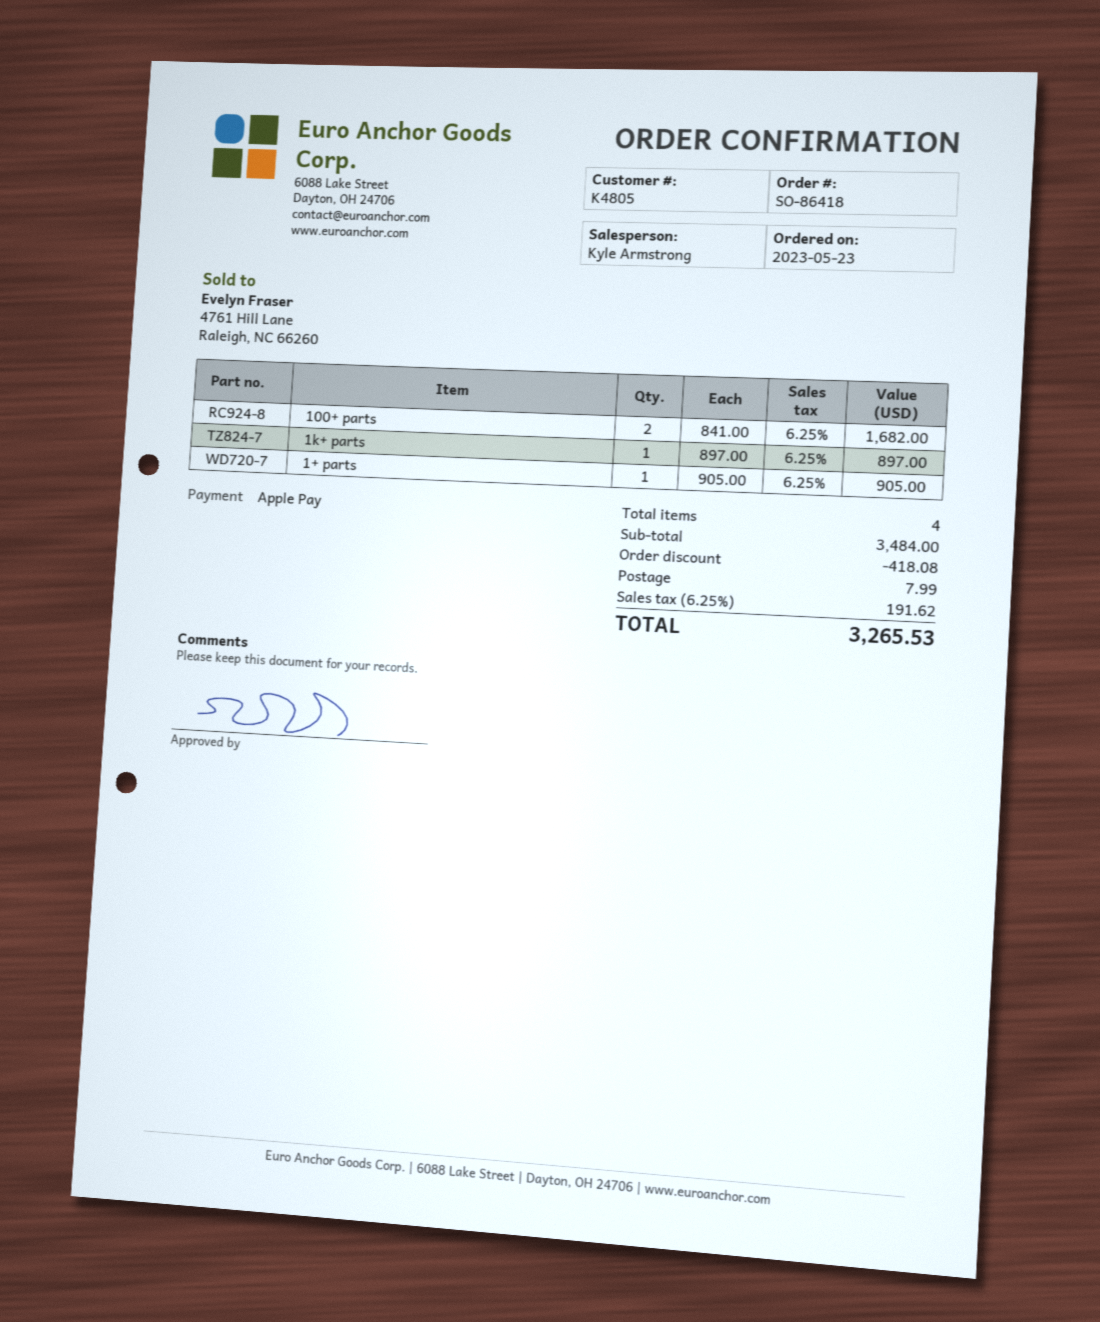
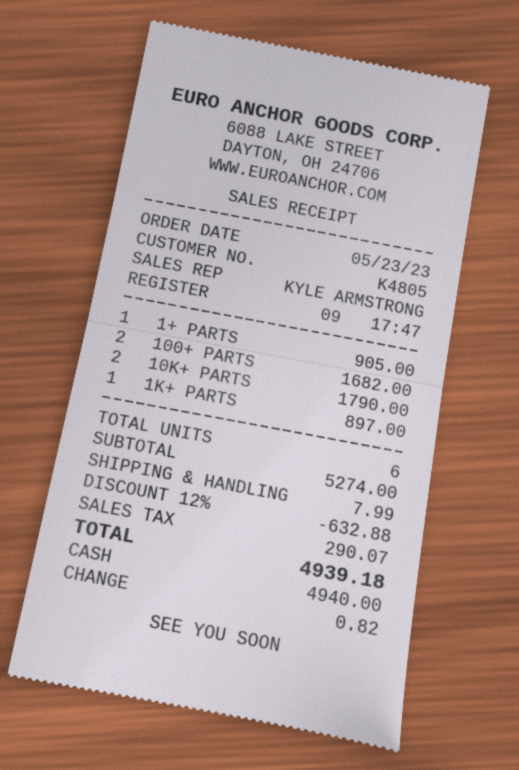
payment method: Apple Pay -> cash
10K+ PARTS: none -> 2 for 1790.00
total quantity: 4 -> 6
subtotal: 3484.00 -> 5274.00
discount: 418.08 -> 632.88
tax: 191.62 -> 290.07
total: 3265.53 -> 4939.18

